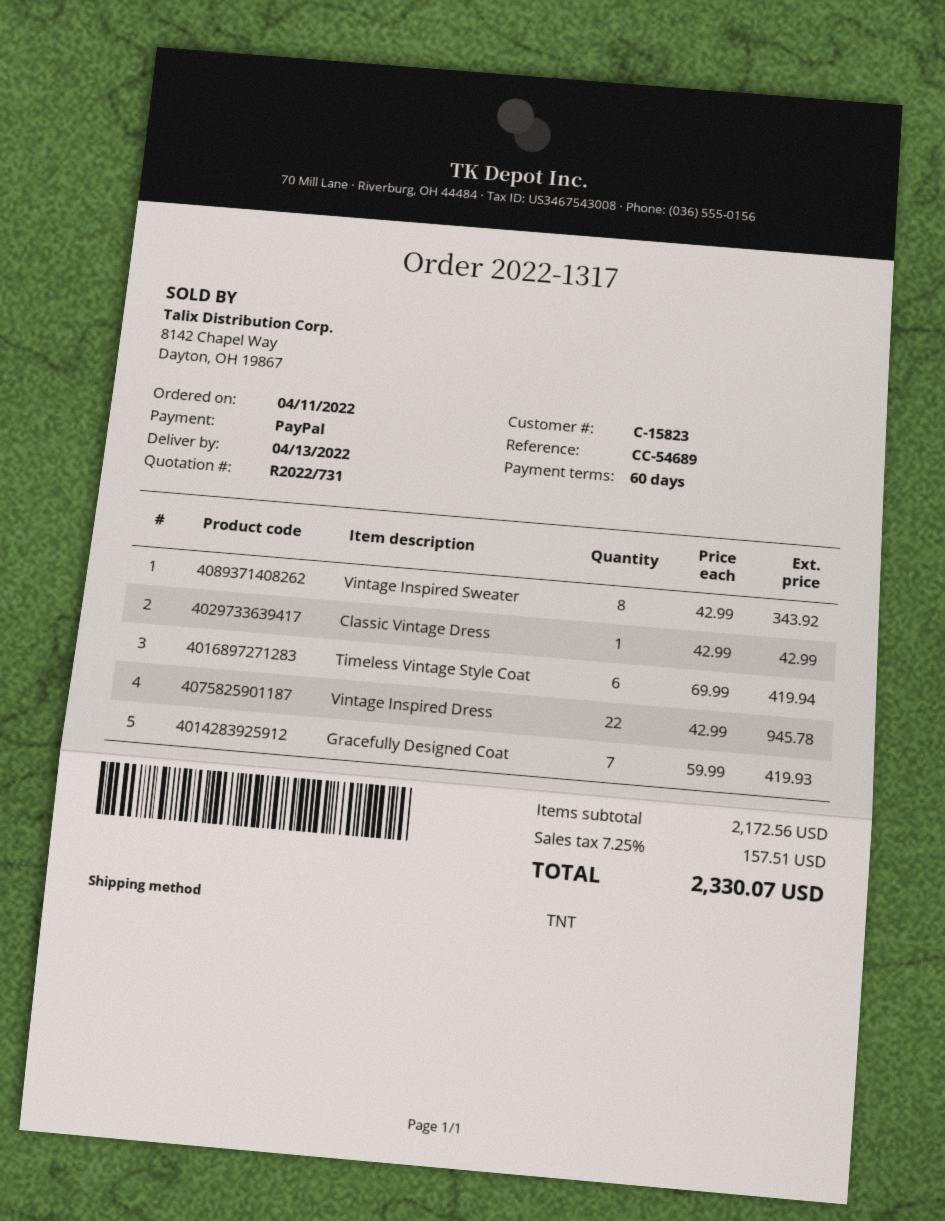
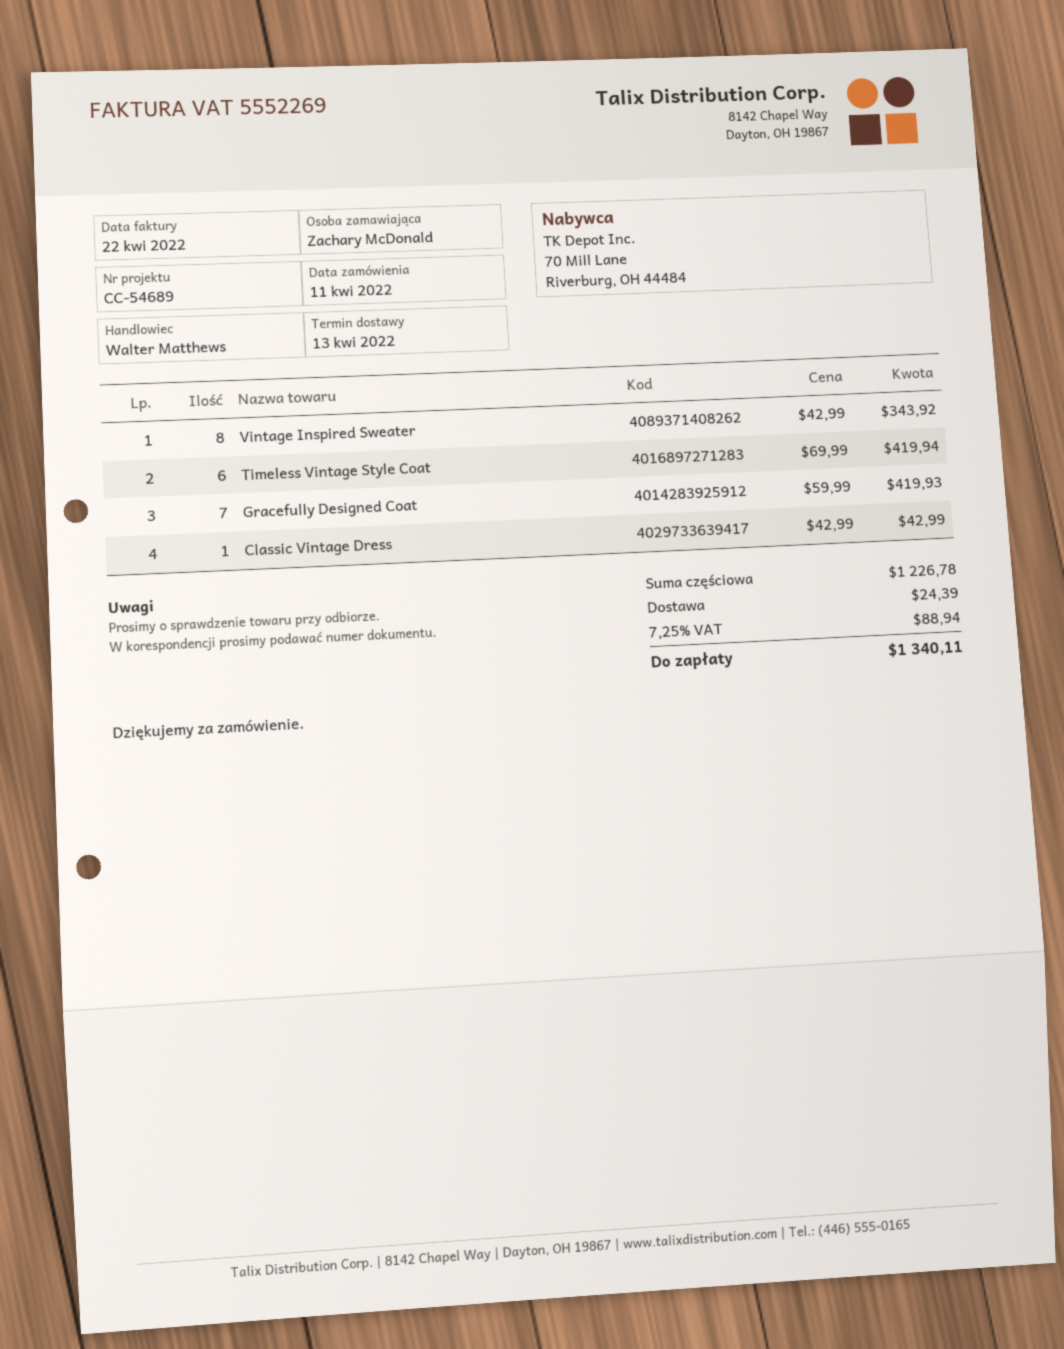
Vintage Inspired Dress: 22 x 42.99 = 945.78 -> none
subtotal: 2172.56 -> 1226.78
shipping: none -> 24.39
tax: 7.25% = 157.51 -> 7.25% = 88.94
total: 2330.07 -> 1340.11

